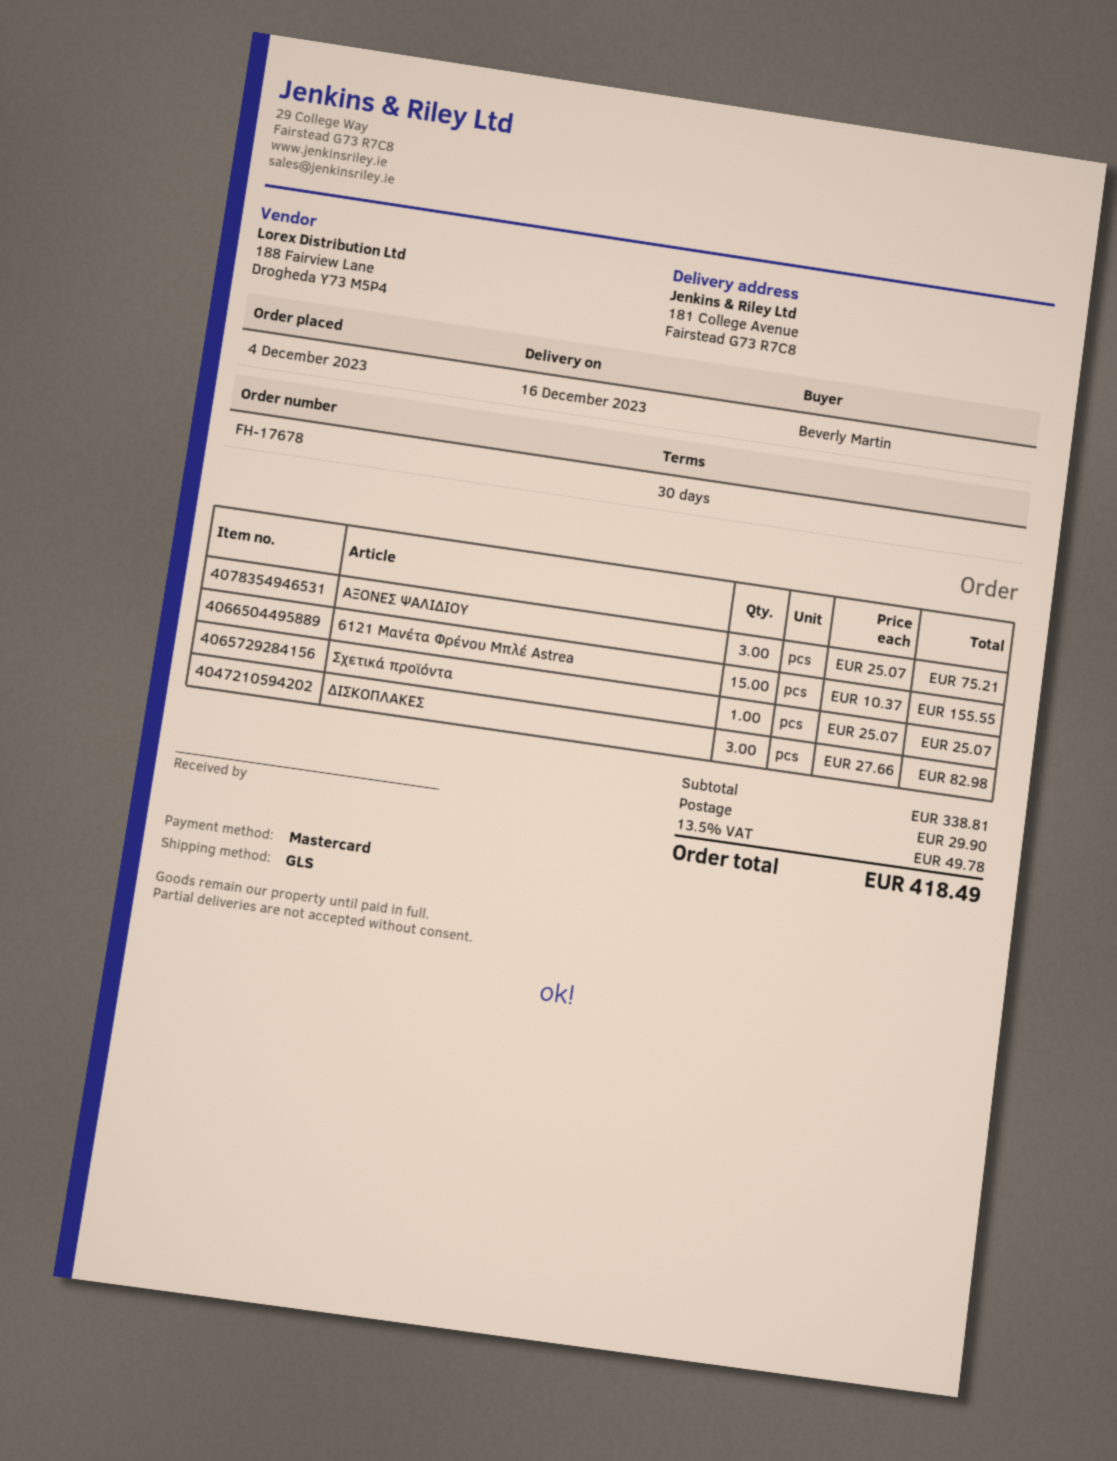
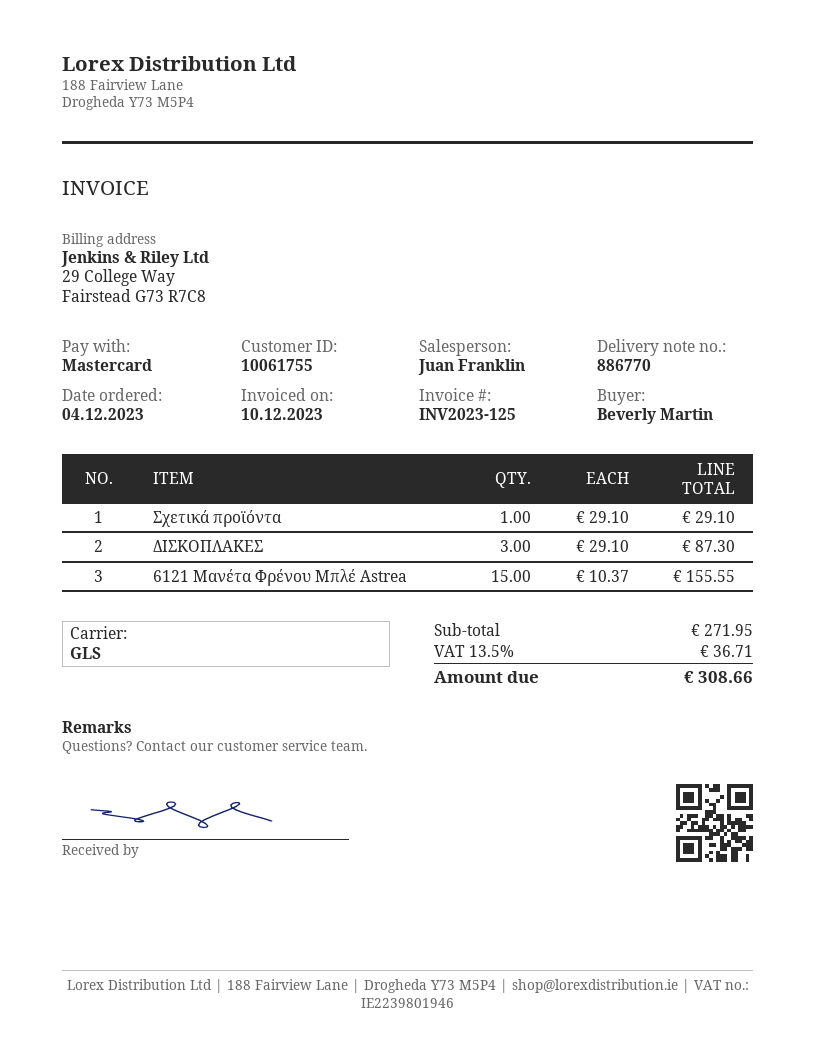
ΑΞΟΝΕΣ ΨΑΛΙΔΙΟΥ: 3 x 25.07 = 75.21 -> none
Σχετικά προϊόντα: 1 x 25.07 = 25.07 -> 1 x 29.10 = 29.10
ΔΙΣΚΟΠΛΑΚΕΣ: 3 x 27.66 = 82.98 -> 3 x 29.10 = 87.30
subtotal: 338.81 -> 271.95
shipping: 29.90 -> none
tax: 13.5% = 49.78 -> 13.5% = 36.71
total: 418.49 -> 308.66

